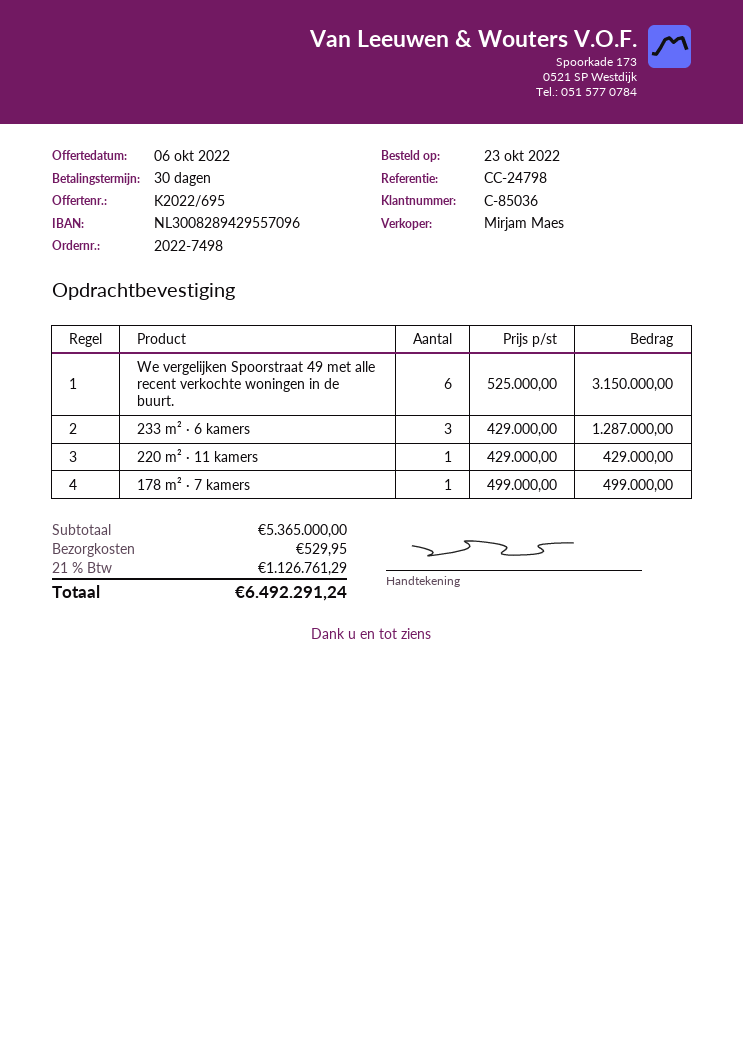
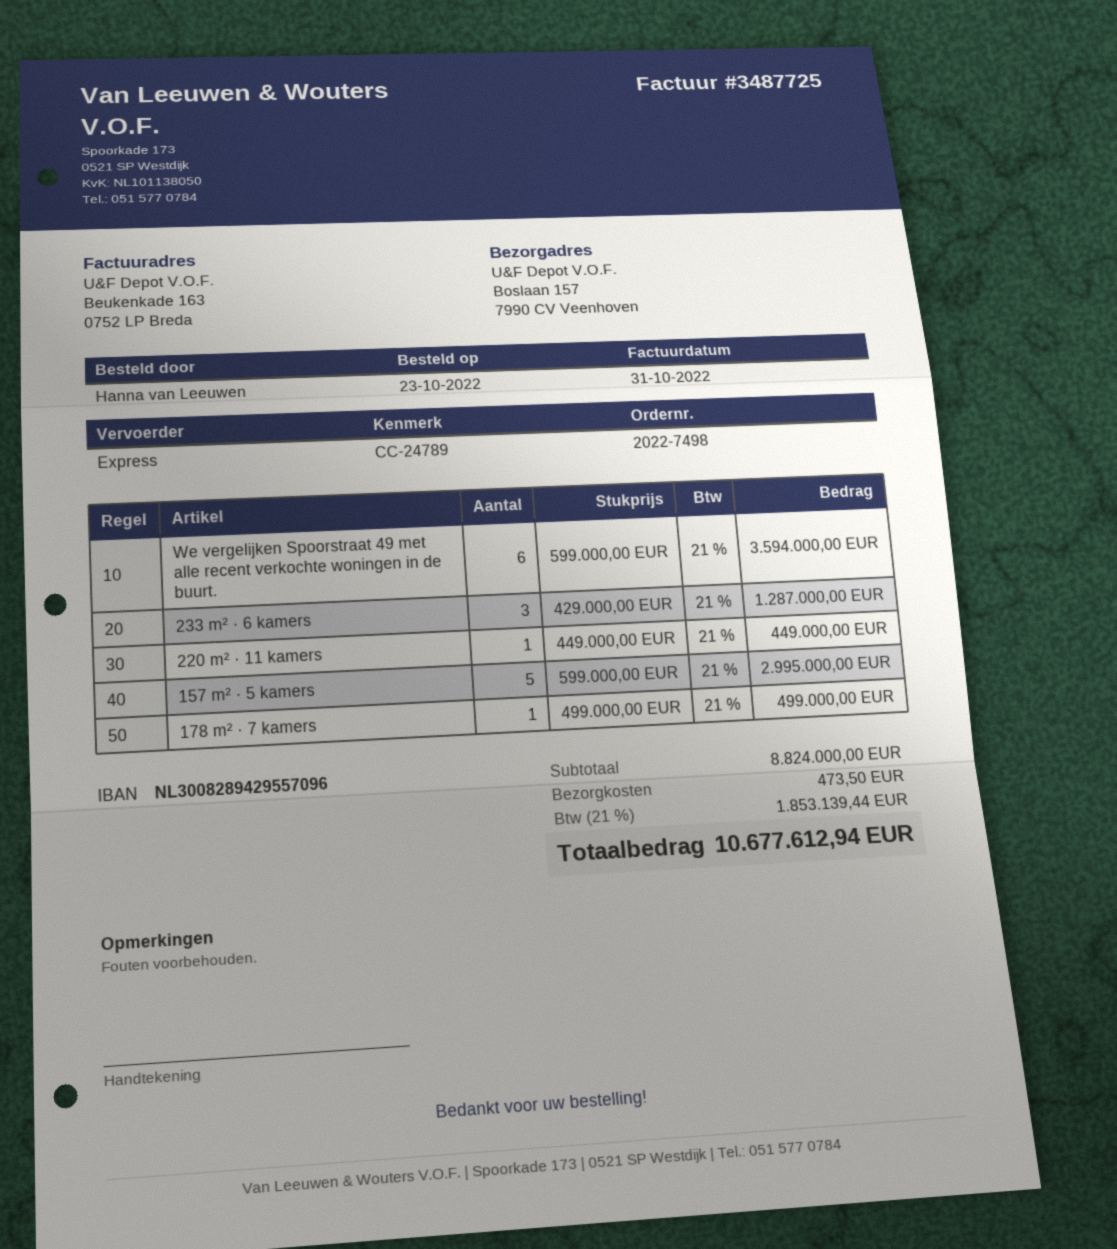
reference: CC-24798 -> CC-24789
We vergelijken Spoorstraat 49 met alle recent verkochte woningen in de buurt.: 6 x 525000.00 = 3150000.00 -> 6 x 599000.00 = 3594000.00
220 m² · 11 kamers: 1 x 429000.00 = 429000.00 -> 1 x 449000.00 = 449000.00
157 m² · 5 kamers: none -> 5 x 599000.00 = 2995000.00
subtotal: 5365000.00 -> 8824000.00
shipping: 529.95 -> 473.50
tax: 21% = 1126761.29 -> 21% = 1853139.44
total: 6492291.24 -> 10677612.94

